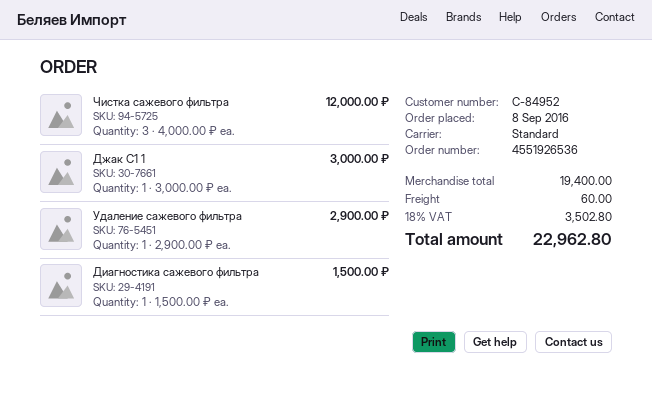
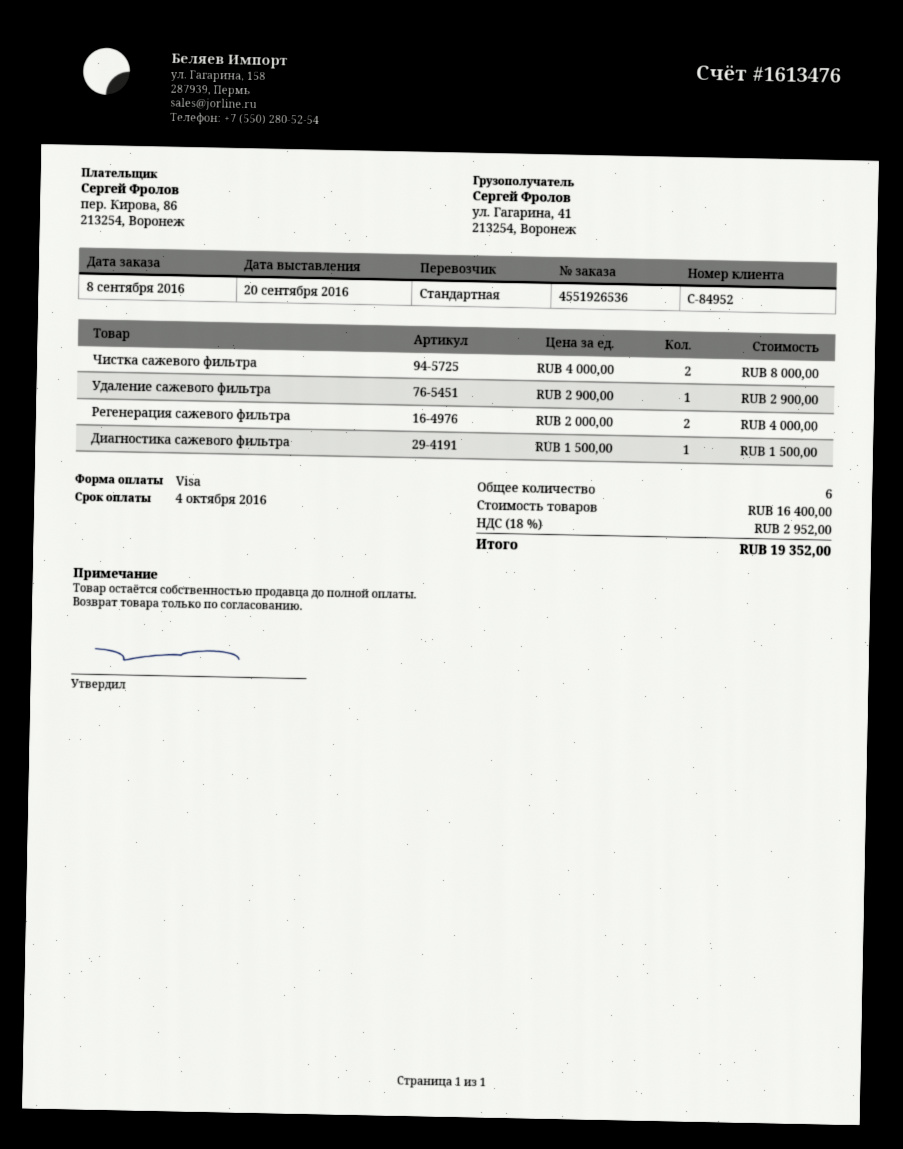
Чистка сажевого фильтра: 3 x 4000.00 = 12000.00 -> 2 x 4000.00 = 8000.00
Джак С1 1: 1 x 3000.00 = 3000.00 -> none
Регенерация сажевого фильтра: none -> 2 x 2000.00 = 4000.00
subtotal: 19400.00 -> 16400.00
shipping: 60.00 -> none
tax: 18% = 3502.80 -> 18% = 2952.00
total: 22962.80 -> 19352.00

